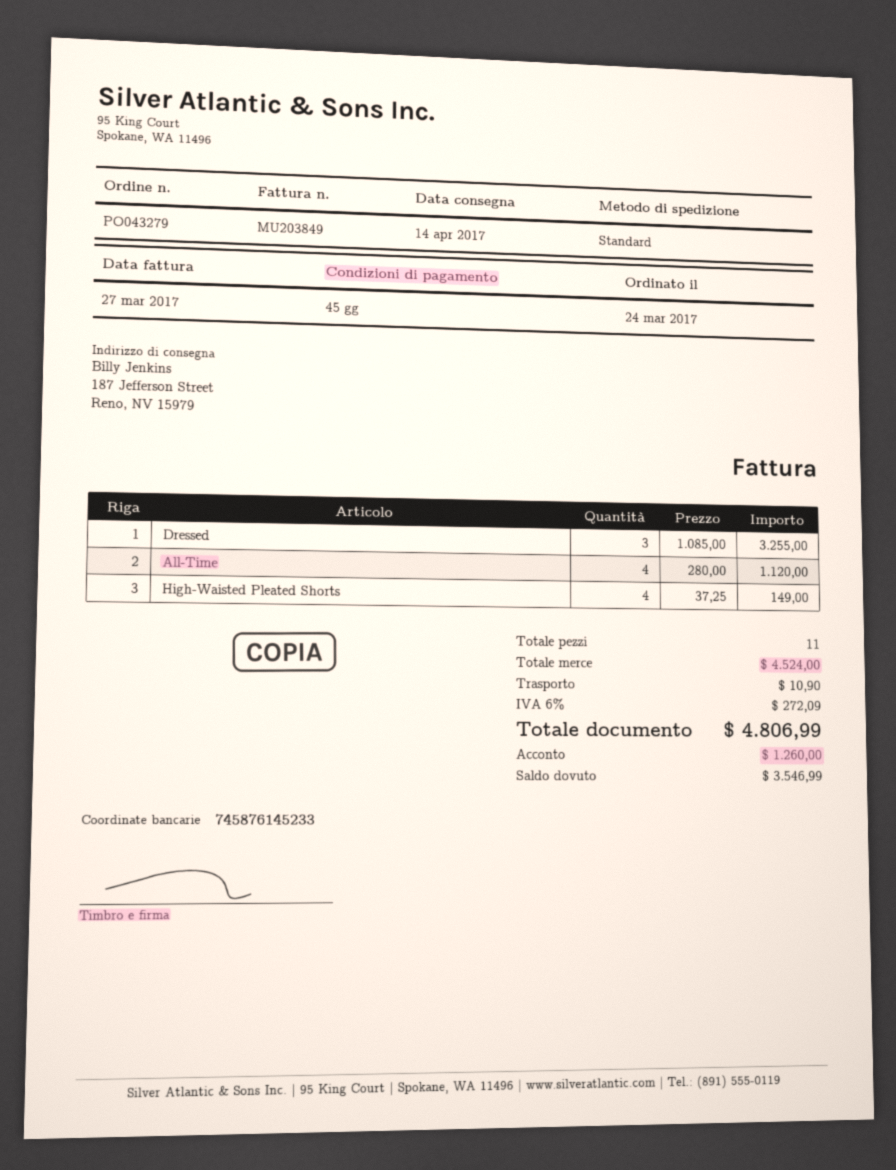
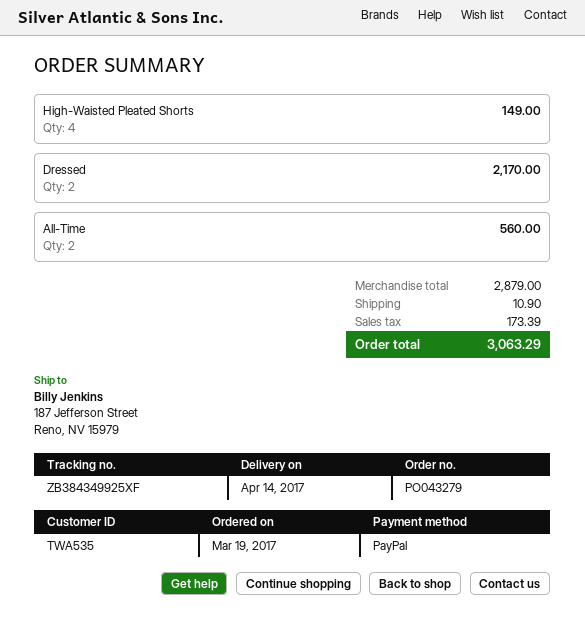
order date: 2017-03-24 -> 2017-03-19
Dressed: 3 for 3255.00 -> 2 for 2170.00
All-Time: 4 for 1120.00 -> 2 for 560.00
subtotal: 4524.00 -> 2879.00
tax: 272.09 -> 173.39
total: 4806.99 -> 3063.29

